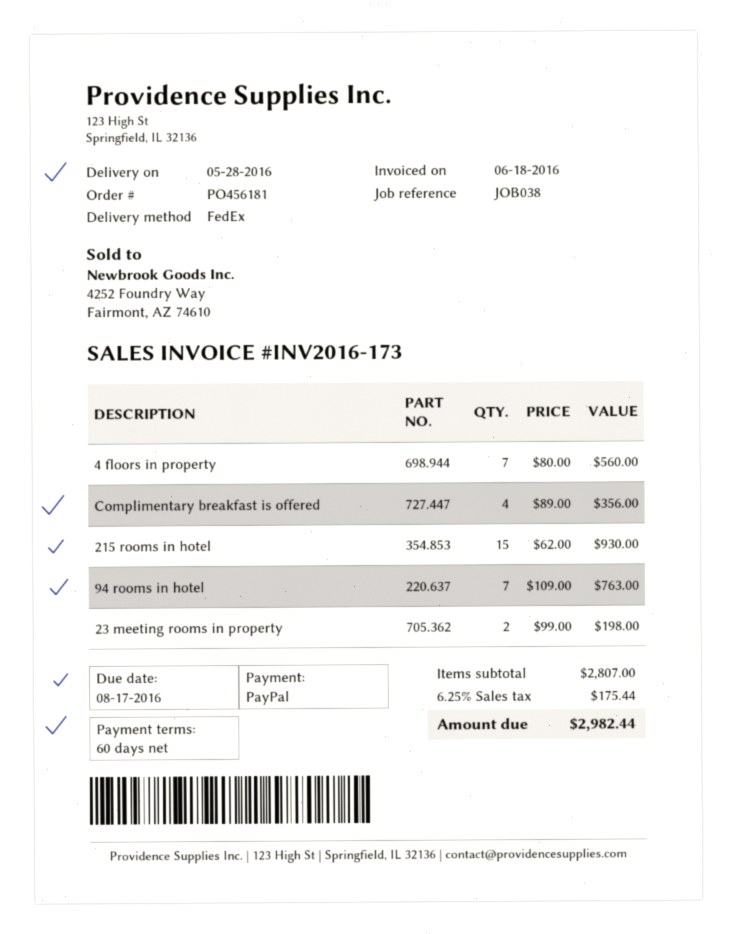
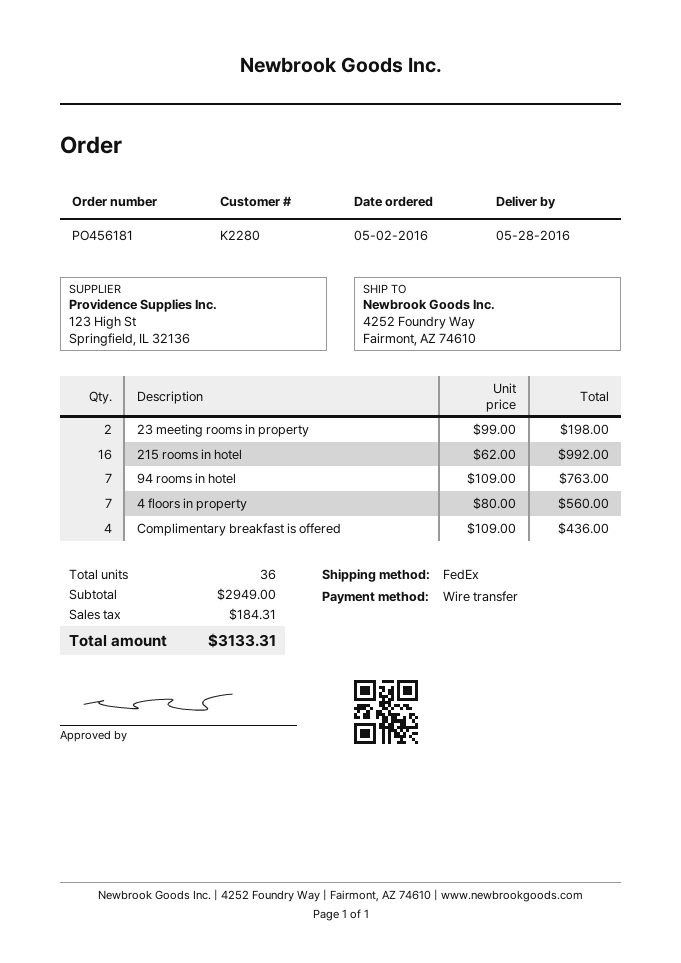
payment method: PayPal -> bank transfer
Complimentary breakfast is offered: 4 x 89.00 = 356.00 -> 4 x 109.00 = 436.00
215 rooms in hotel: 15 x 62.00 = 930.00 -> 16 x 62.00 = 992.00
subtotal: 2807.00 -> 2949.00
tax: 175.44 -> 184.31
total: 2982.44 -> 3133.31

